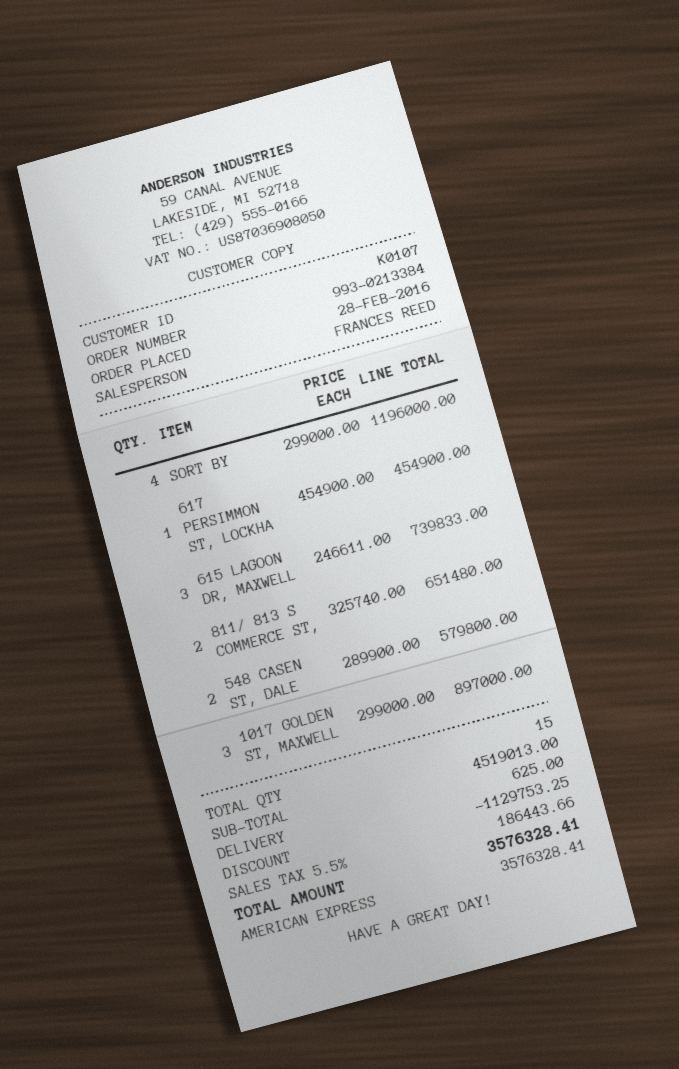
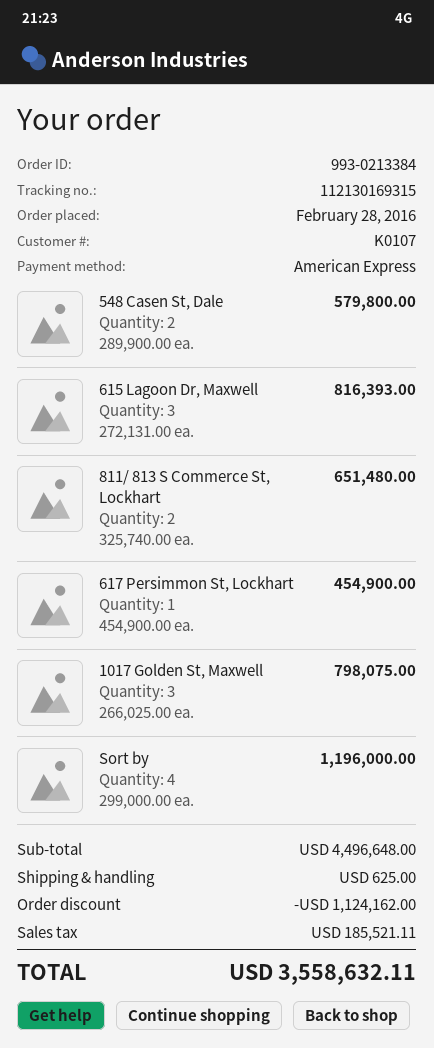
615 LAGOON DR, MAXWELL: 3 x 246611.00 = 739833.00 -> 3 x 272131.00 = 816393.00
1017 GOLDEN ST, MAXWELL: 3 x 299000.00 = 897000.00 -> 3 x 266025.00 = 798075.00
subtotal: 4519013.00 -> 4496648.00
discount: 1129753.25 -> 1124162.00
tax: 186443.66 -> 185521.11
total: 3576328.41 -> 3558632.11

